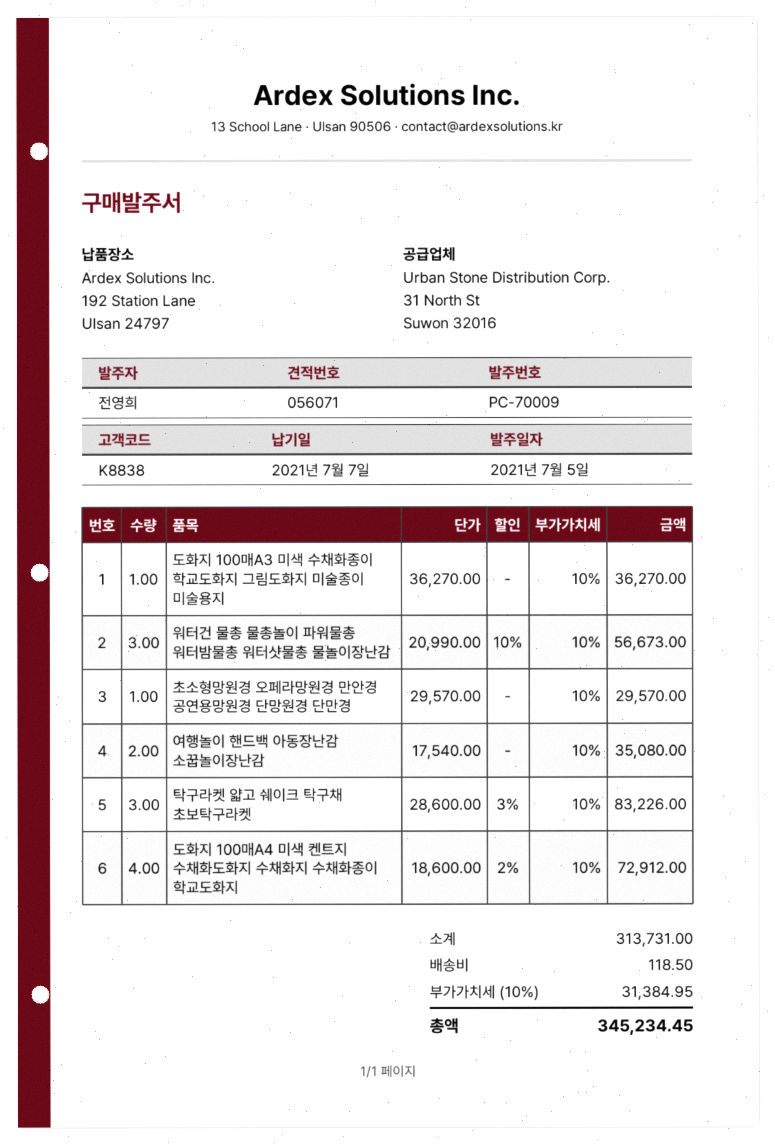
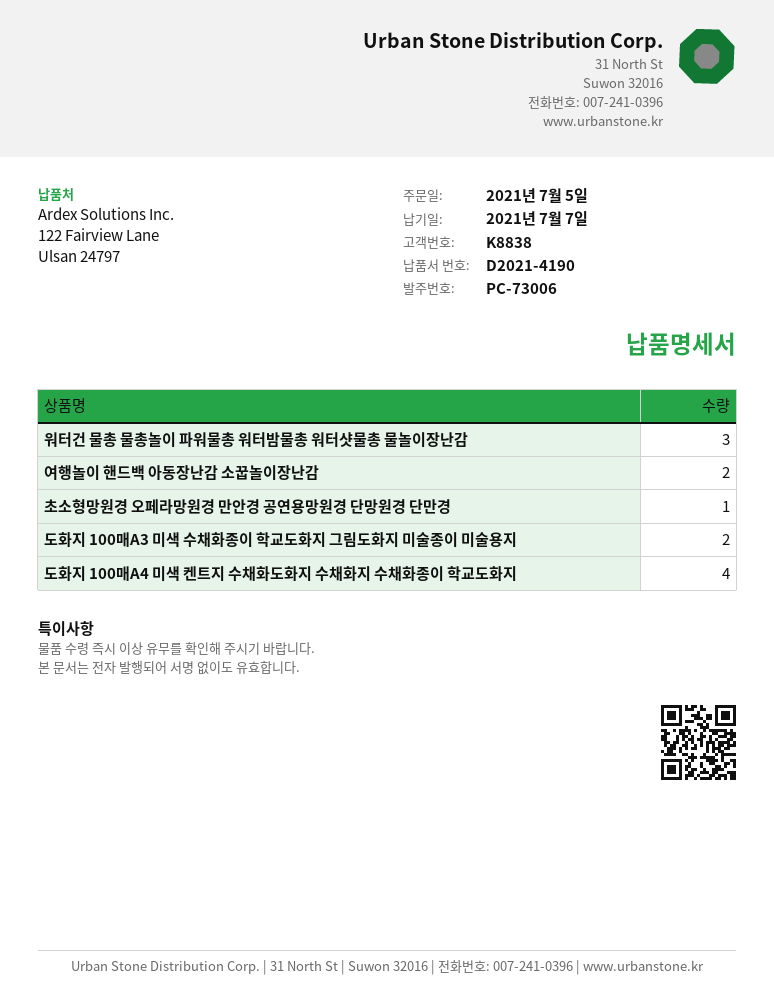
order number: PC-70009 -> PC-73006
ship to: 192 Station Lane, Ulsan 24797 -> 122 Fairview Lane, Ulsan 24797
도화지 100매A3 미색 수채화종이 학교도화지 그림도화지 미술종이 미술용지: 1 -> 2
탁구라켓 얇고 쉐이크 탁구채 초보탁구라켓: 3 -> none

